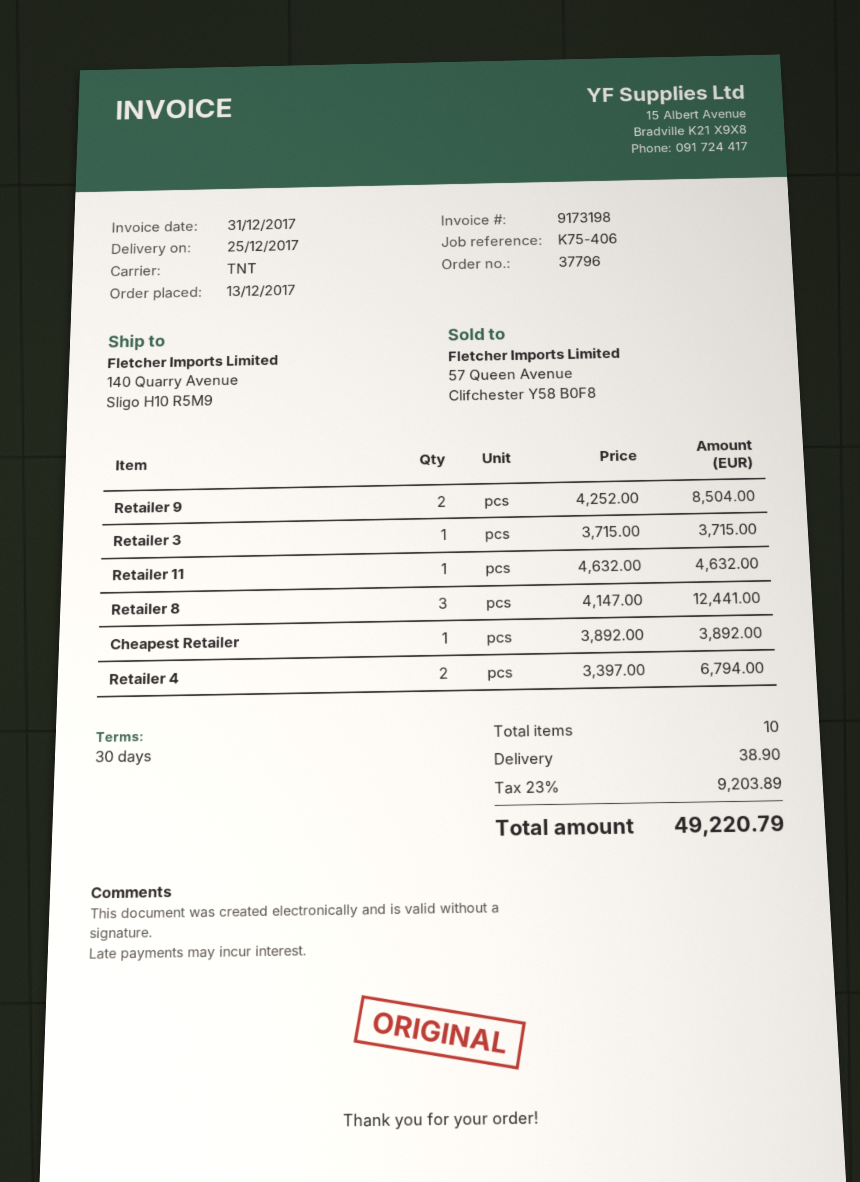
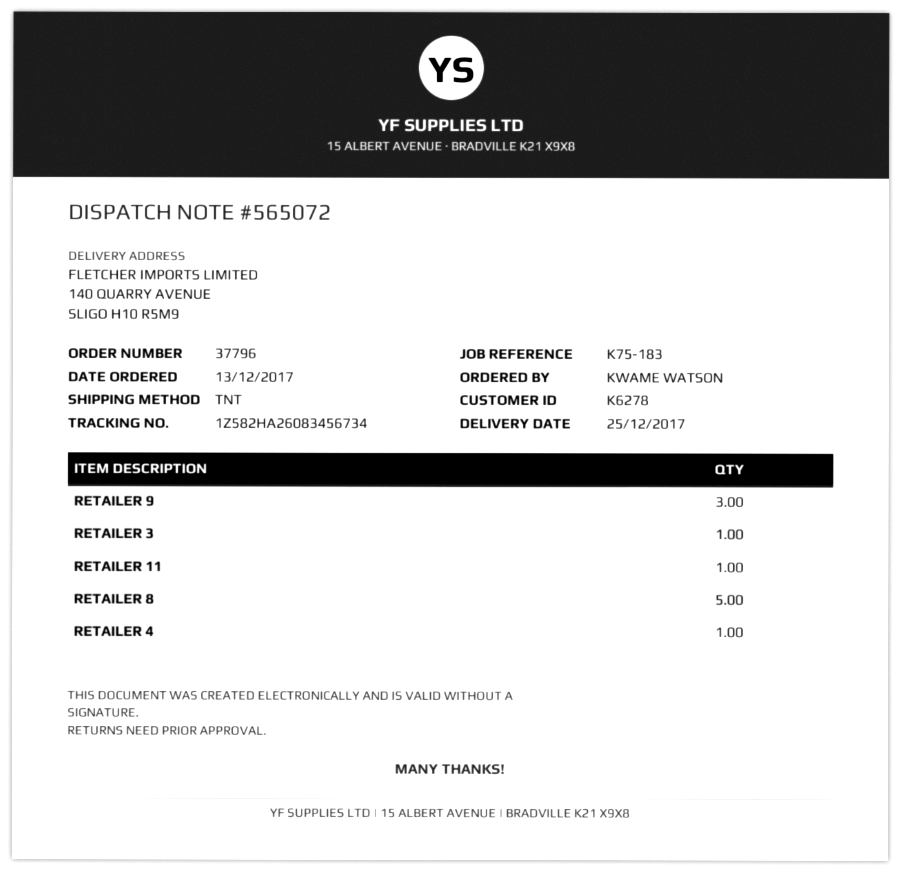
reference: K75-406 -> K75-183
Retailer 9: 2 -> 3
Retailer 8: 3 -> 5
Cheapest Retailer: 1 -> none
Retailer 4: 2 -> 1

